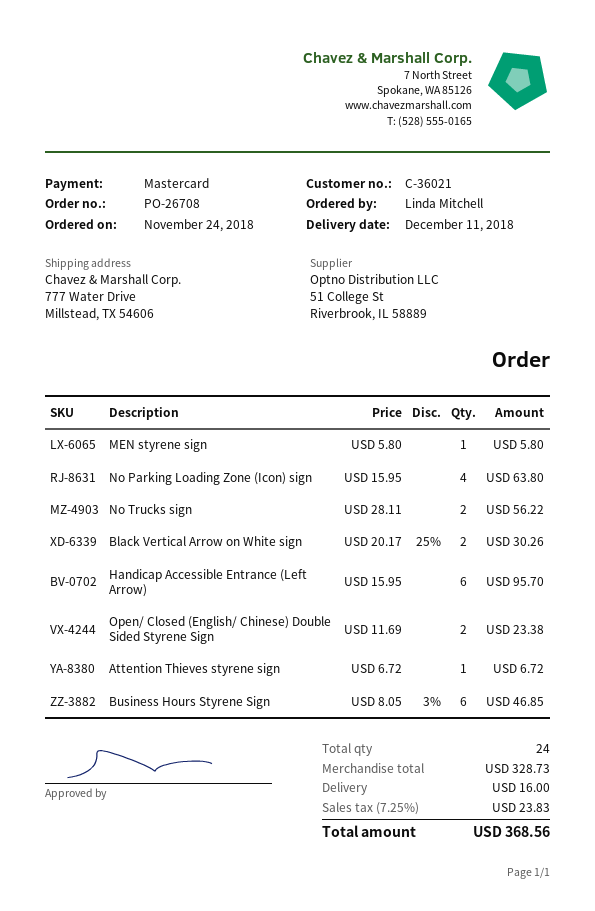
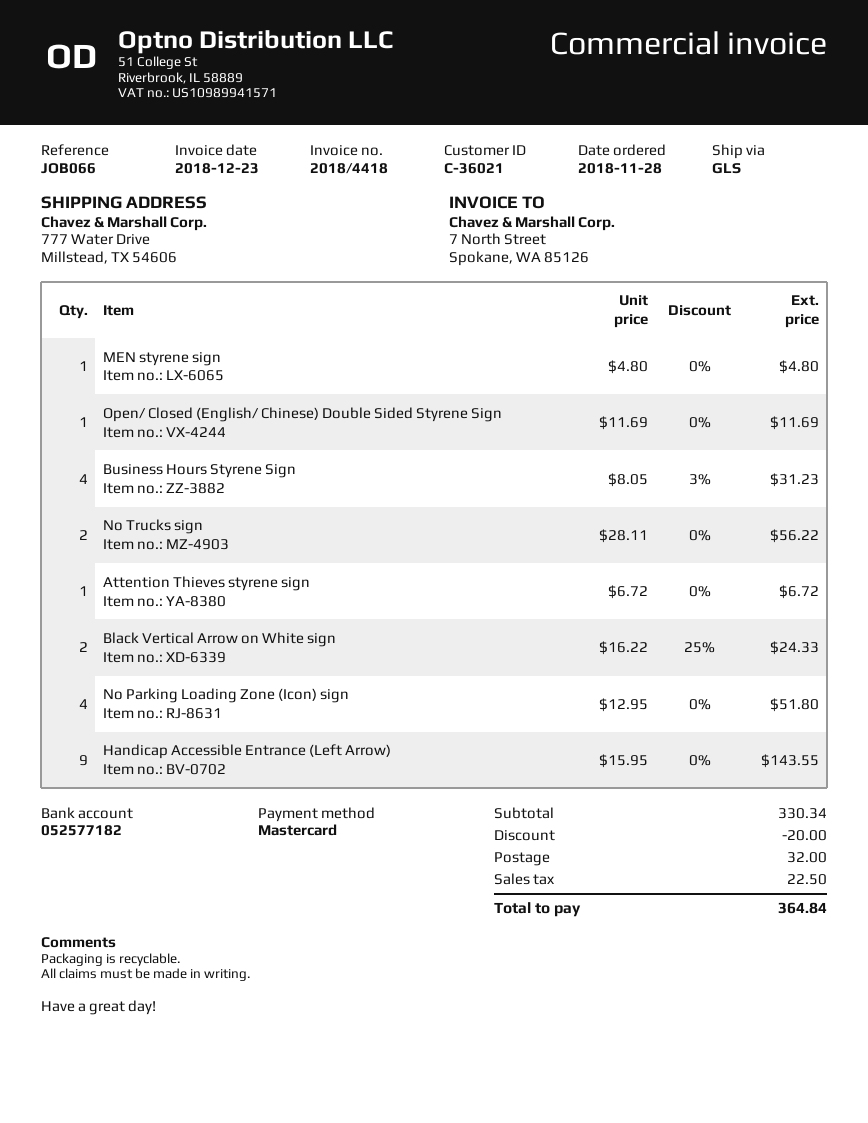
order date: 2018-11-24 -> 2018-11-28
MEN styrene sign: 1 x 5.80 = 5.80 -> 1 x 4.80 = 4.80
No Parking Loading Zone (Icon) sign: 4 x 15.95 = 63.80 -> 4 x 12.95 = 51.80
Black Vertical Arrow on White sign: 2 x 20.17 - 25% = 30.26 -> 2 x 16.22 - 25% = 24.33
Handicap Accessible Entrance (Left Arrow): 6 x 15.95 = 95.70 -> 9 x 15.95 = 143.55
Open/ Closed (English/ Chinese) Double Sided Styrene Sign: 2 x 11.69 = 23.38 -> 1 x 11.69 = 11.69
Business Hours Styrene Sign: 6 x 8.05 - 3% = 46.85 -> 4 x 8.05 - 3% = 31.23
subtotal: 328.73 -> 330.34
discount: none -> 20.00
shipping: 16.00 -> 32.00
tax: 23.83 -> 22.50
total: 368.56 -> 364.84

